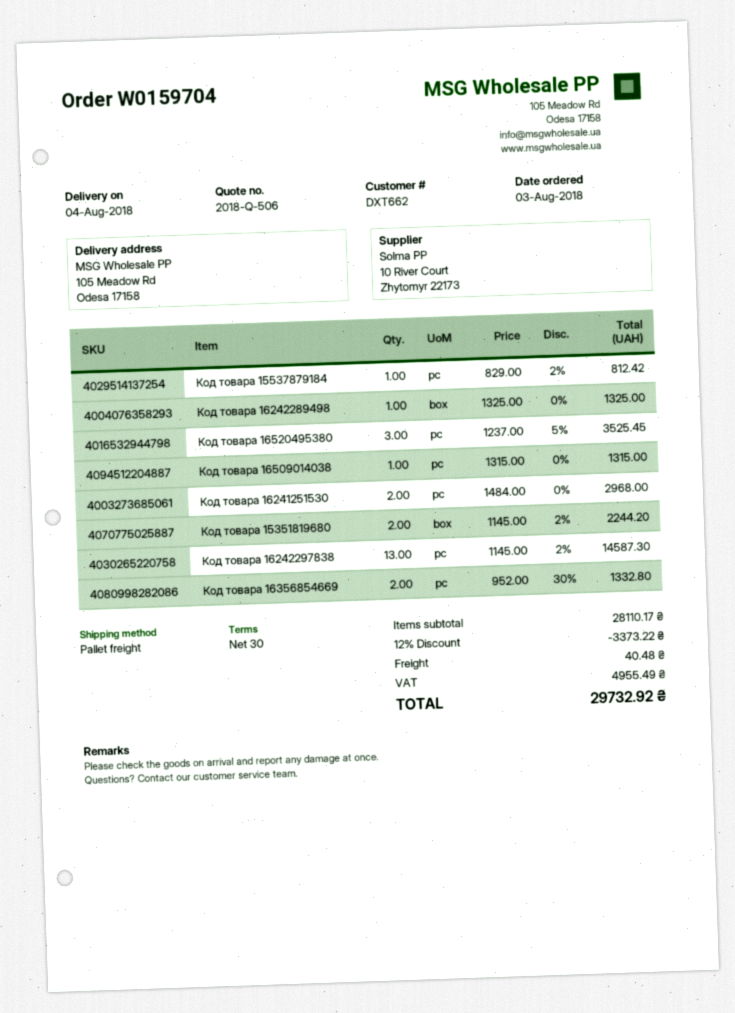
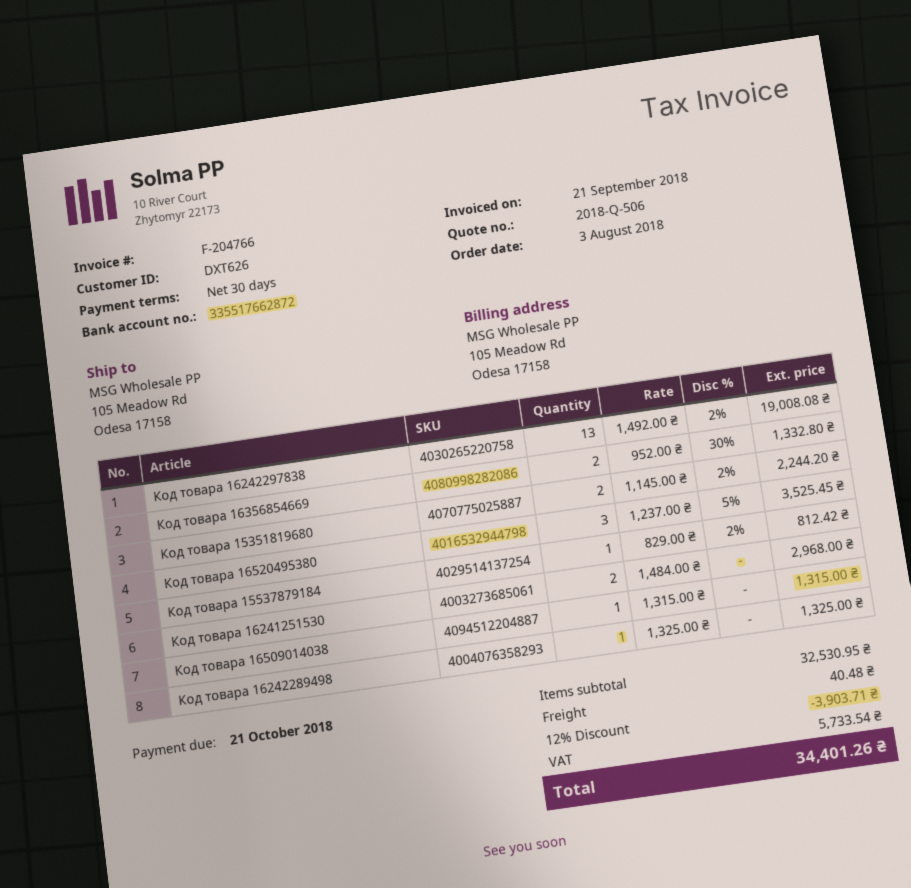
customer number: DXT662 -> DXT626
Код товара 16242297838: 13 x 1145.00 - 2% = 14587.30 -> 13 x 1492.00 - 2% = 19008.08
subtotal: 28110.17 -> 32530.95
discount: 12% = 3373.22 -> 12% = 3903.71
tax: 4955.49 -> 5733.54
total: 29732.92 -> 34401.26

